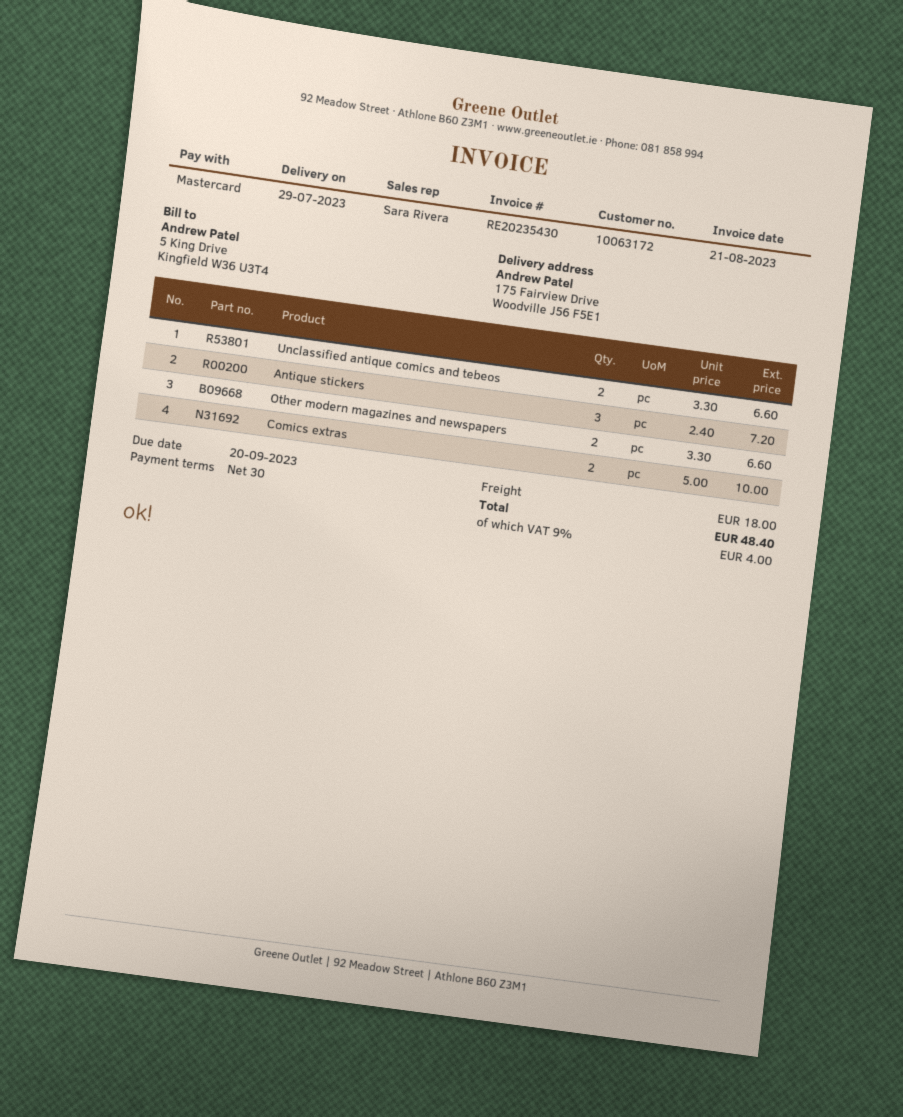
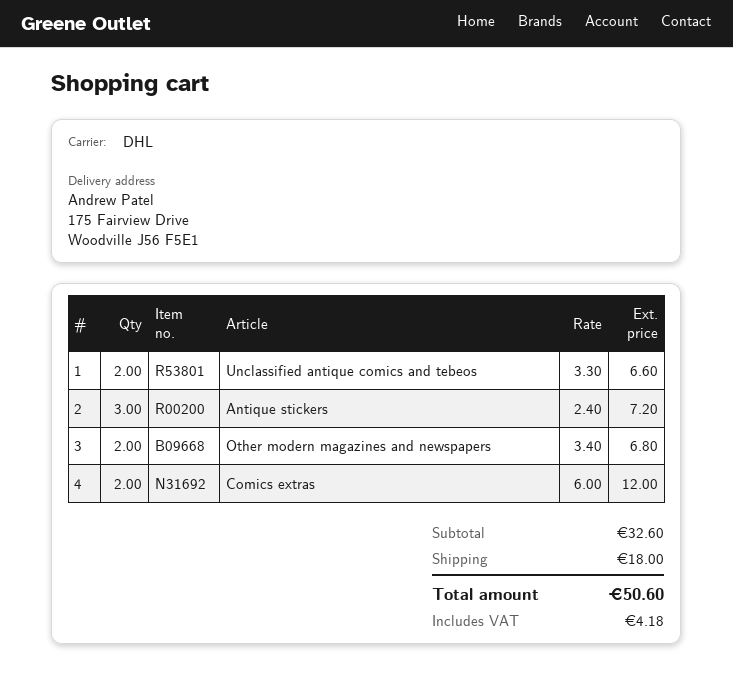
Other modern magazines and newspapers: 2 x 3.30 = 6.60 -> 2 x 3.40 = 6.80
Comics extras: 2 x 5.00 = 10.00 -> 2 x 6.00 = 12.00
tax: 4.00 -> 4.18
total: 48.40 -> 50.60

